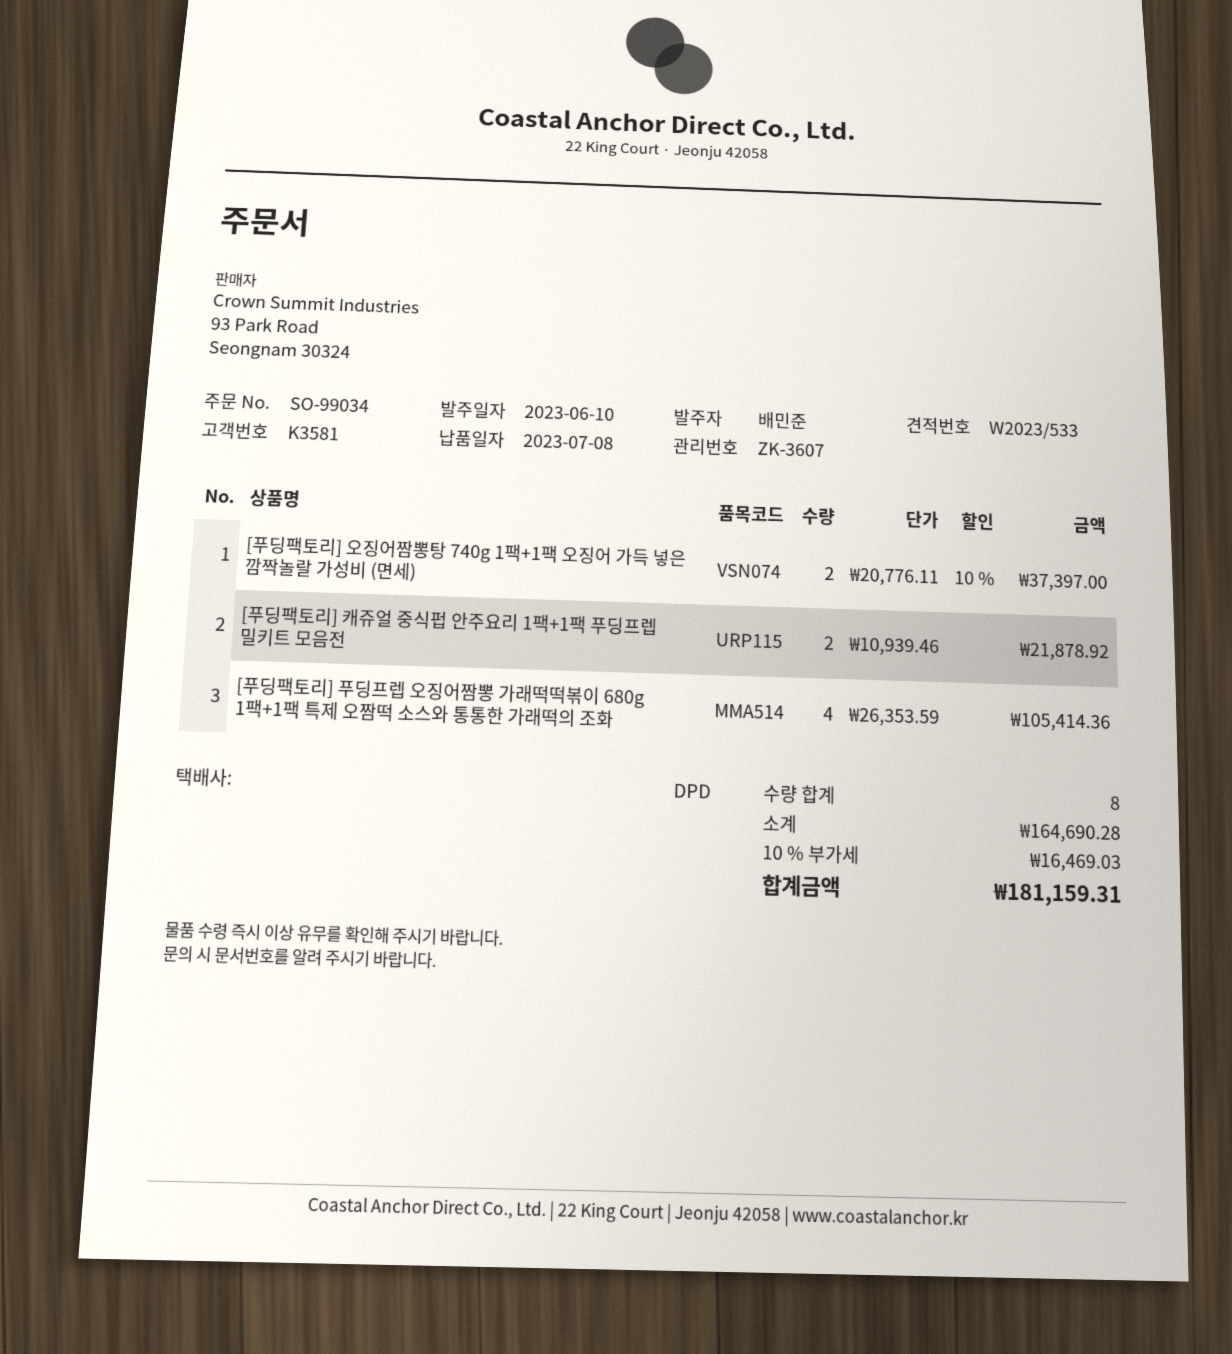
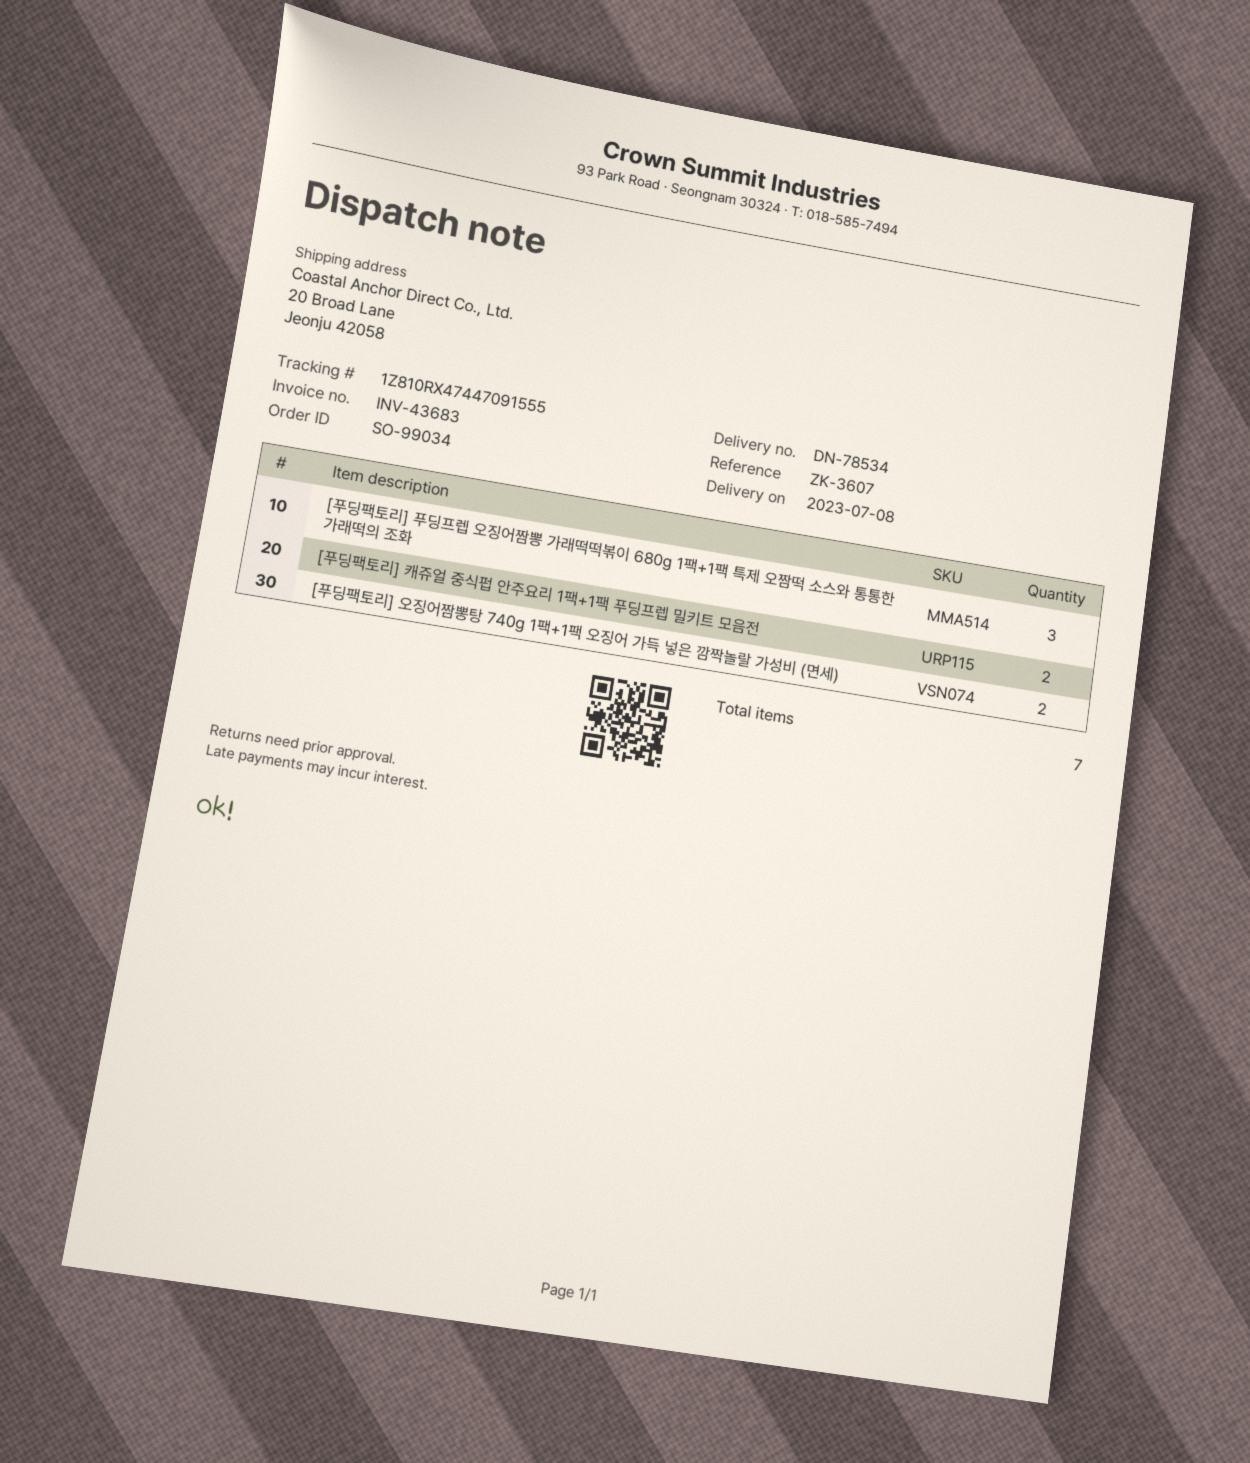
[푸딩팩토리] 푸딩프렙 오징어짬뽕 가래떡떡볶이 680g 1팩+1팩 특제 오짬떡 소스와 통통한 가래떡의 조화: 4 -> 3
total quantity: 8 -> 7

